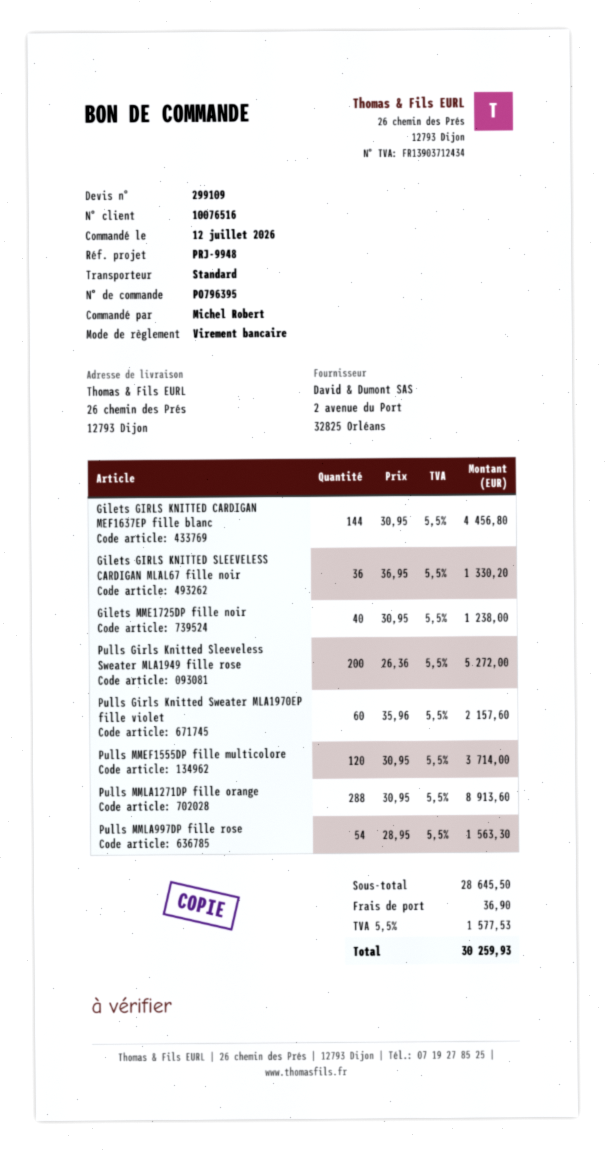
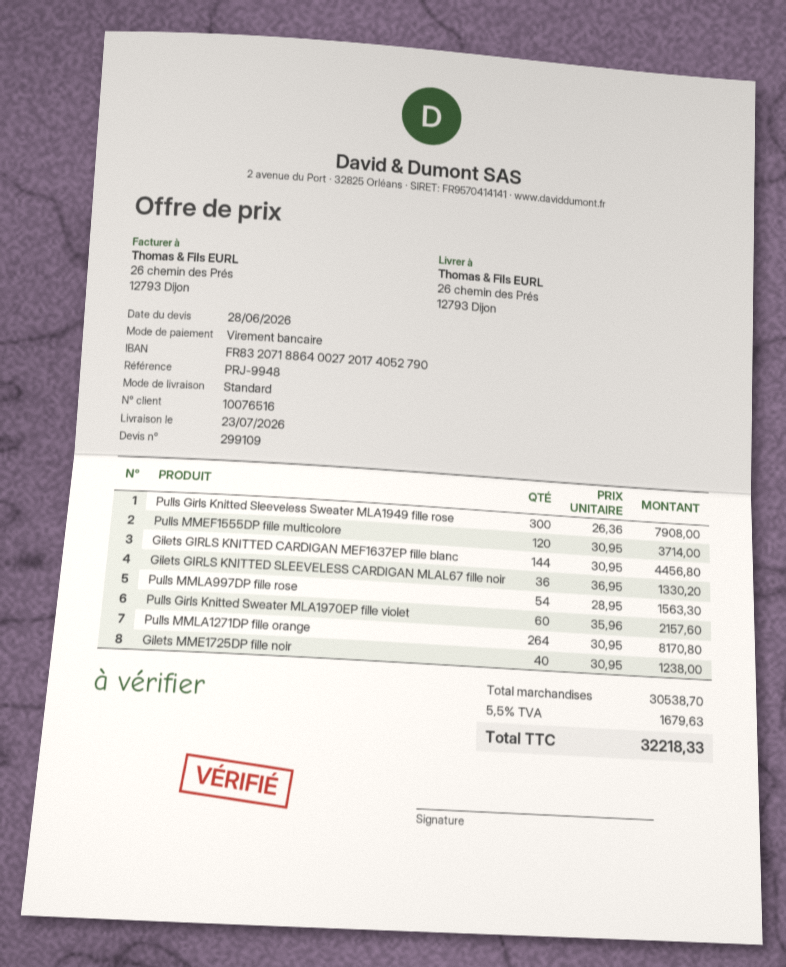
Pulls Girls Knitted Sleeveless Sweater MLA1949 fille rose: 200 x 26.36 = 5272.00 -> 300 x 26.36 = 7908.00
Pulls MMLA1271DP fille orange: 288 x 30.95 = 8913.60 -> 264 x 30.95 = 8170.80
subtotal: 28645.50 -> 30538.70
shipping: 36.90 -> none
tax: 5.5% = 1577.53 -> 5.5% = 1679.63
total: 30259.93 -> 32218.33

